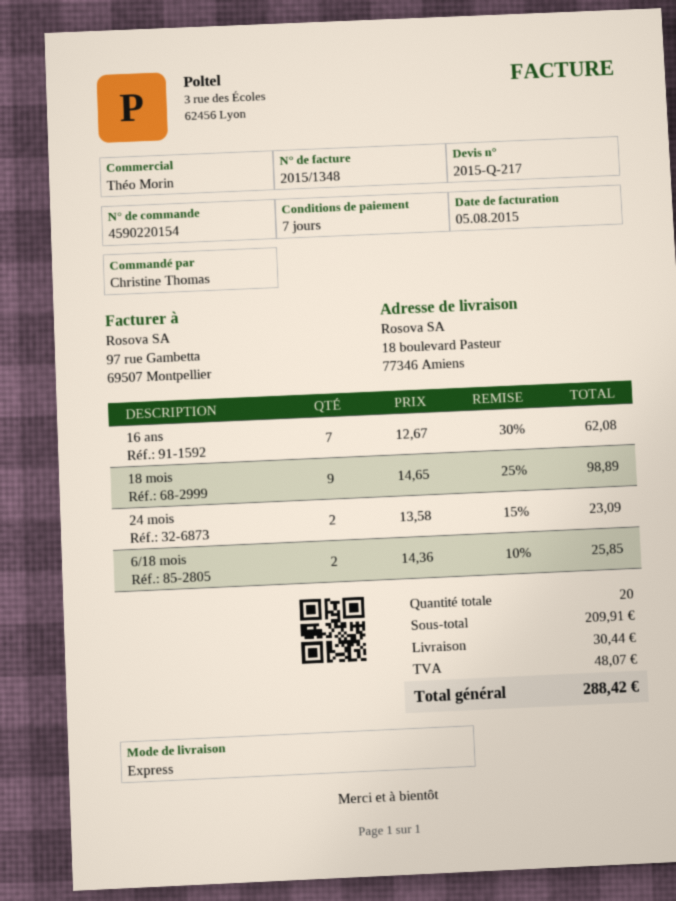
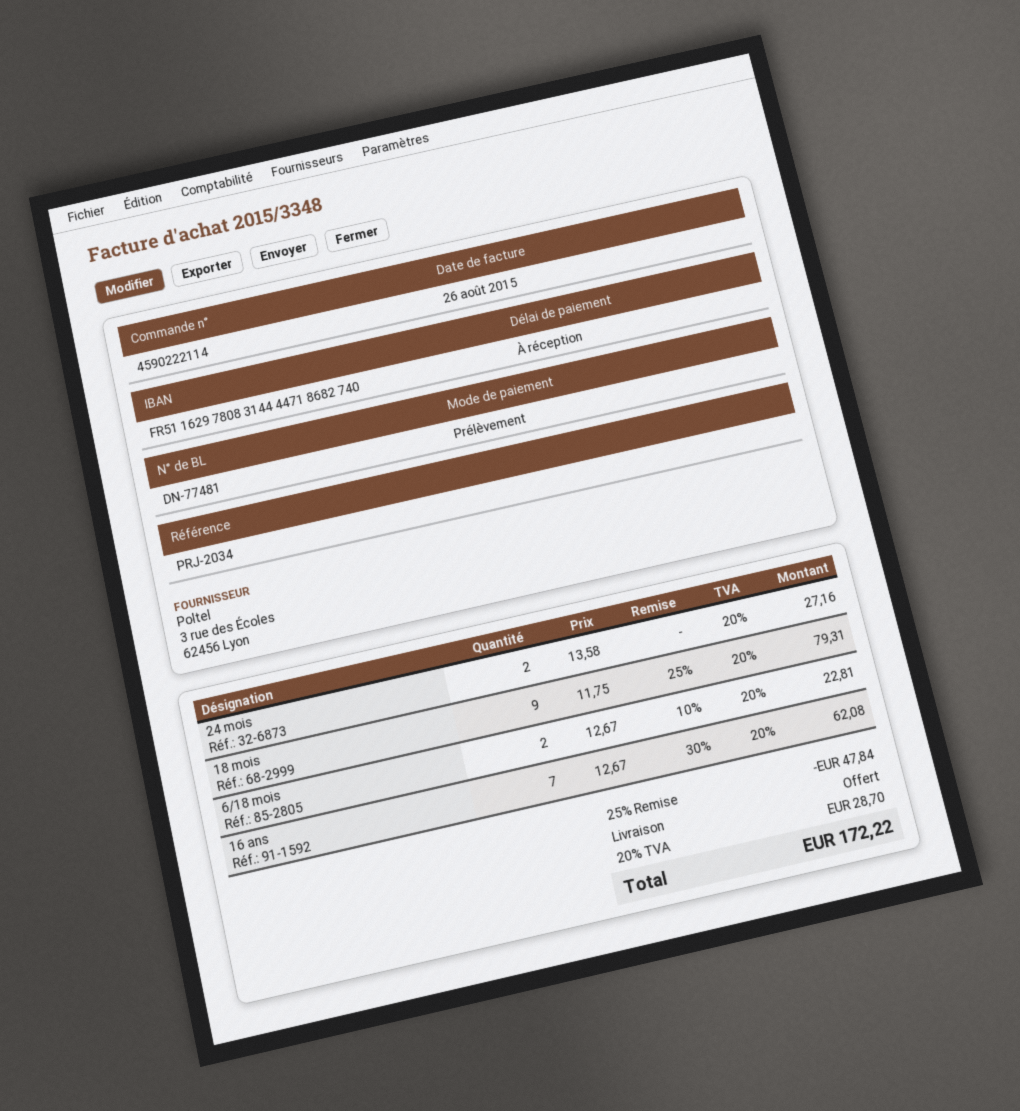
order number: 4590220154 -> 4590222114
invoice number: 2015/1348 -> 2015/3348
invoice date: 2015-08-05 -> 2015-08-26
payment terms: 7 days -> on receipt
18 mois: 9 x 14.65 - 25% = 98.89 -> 9 x 11.75 - 25% = 79.31
24 mois: 2 x 13.58 - 15% = 23.09 -> 2 x 13.58 = 27.16
6/18 mois: 2 x 14.36 - 10% = 25.85 -> 2 x 12.67 - 10% = 22.81
discount: none -> 25% = 47.84
shipping: 30.44 -> 0.00
tax: 48.07 -> 28.70
total: 288.42 -> 172.22

